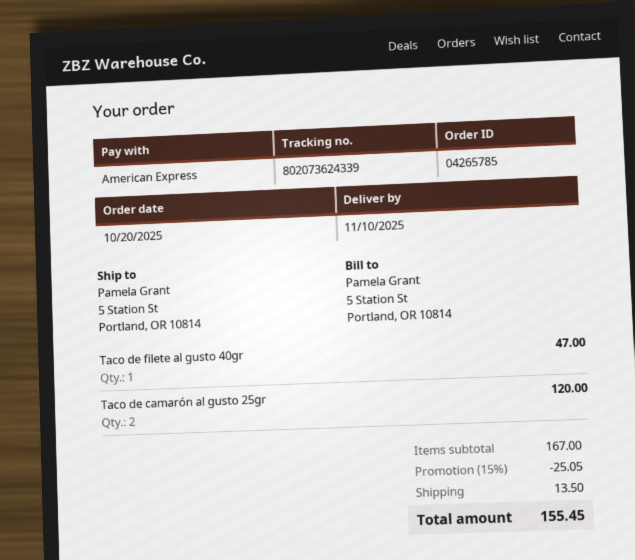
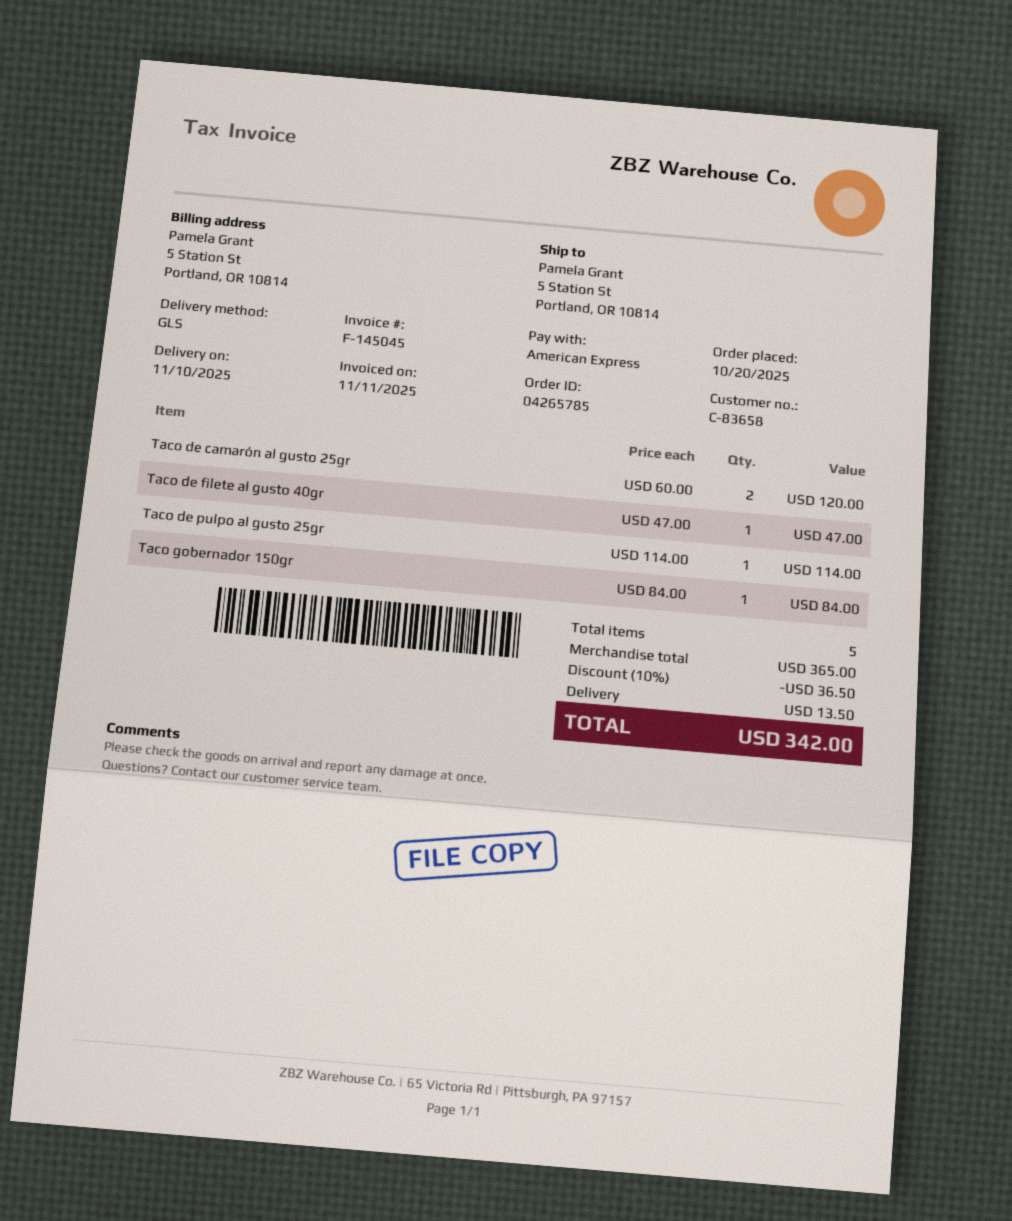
Taco de pulpo al gusto 25gr: none -> 1 for 114.00
Taco gobernador 150gr: none -> 1 for 84.00
subtotal: 167.00 -> 365.00
discount: 15% = 25.05 -> 10% = 36.50
total: 155.45 -> 342.00

